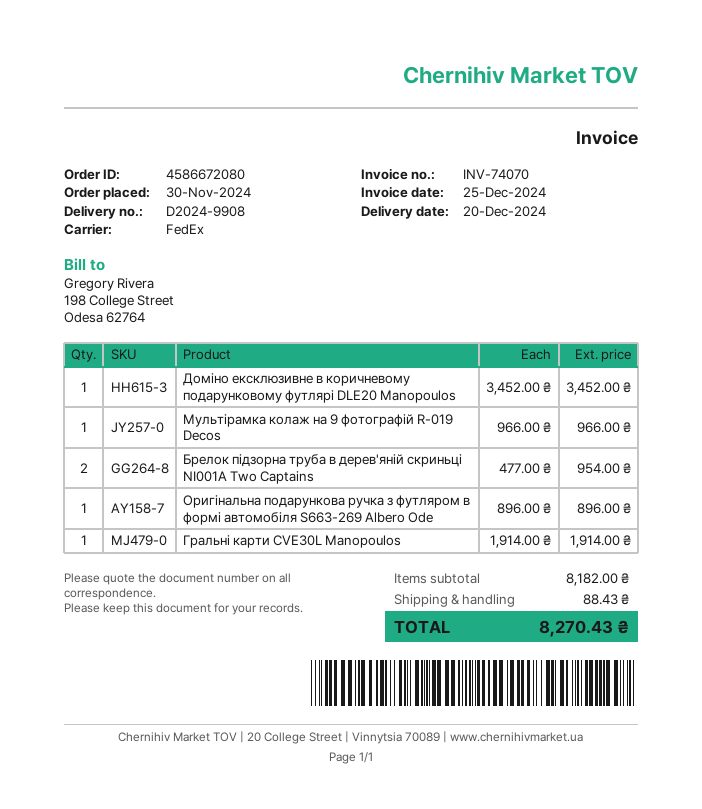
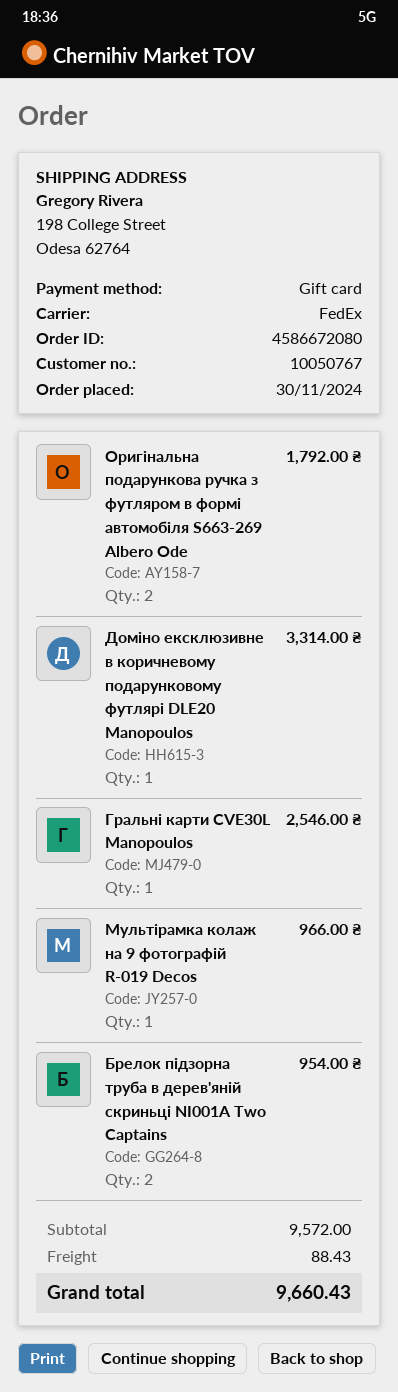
Доміно ексклюзивне в коричневому подарунковому футлярі DLE20 Manopoulos: 1 for 3452.00 -> 1 for 3314.00
Оригінальна подарункова ручка з футляром в формі автомобіля S663-269 Albero Ode: 1 for 896.00 -> 2 for 1792.00
Гральні карти CVE30L Manopoulos: 1 for 1914.00 -> 1 for 2546.00
subtotal: 8182.00 -> 9572.00
total: 8270.43 -> 9660.43

